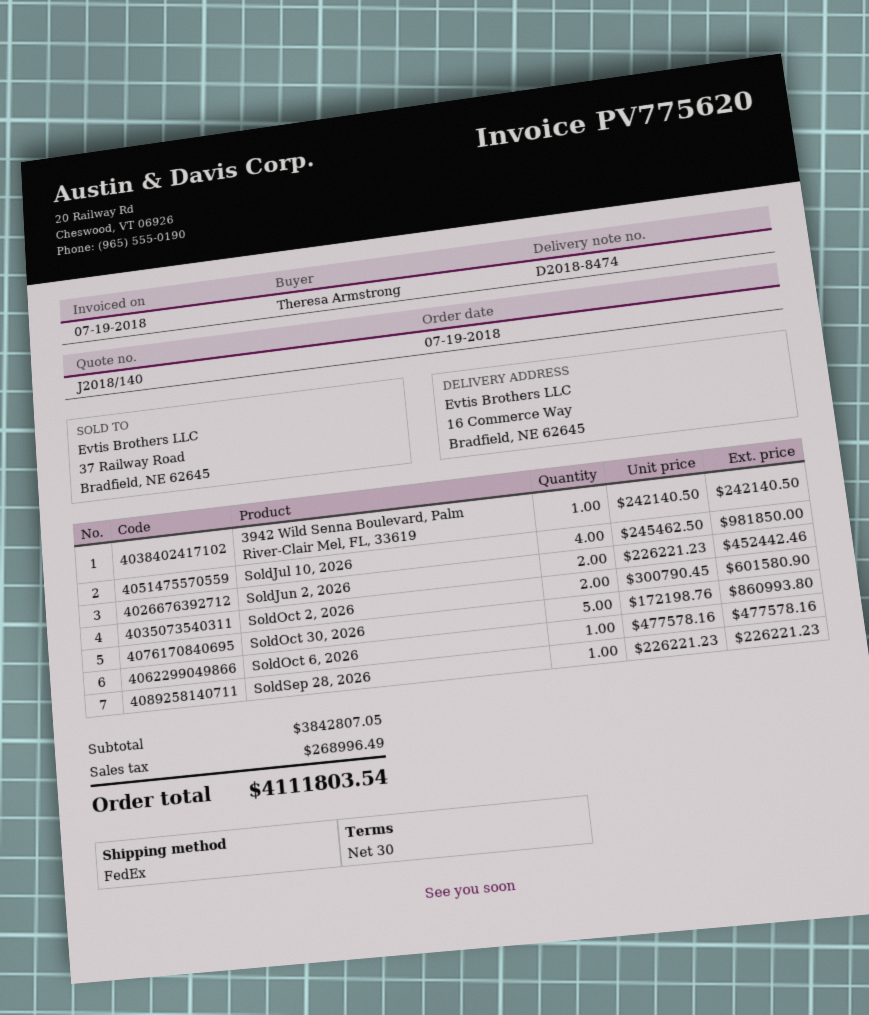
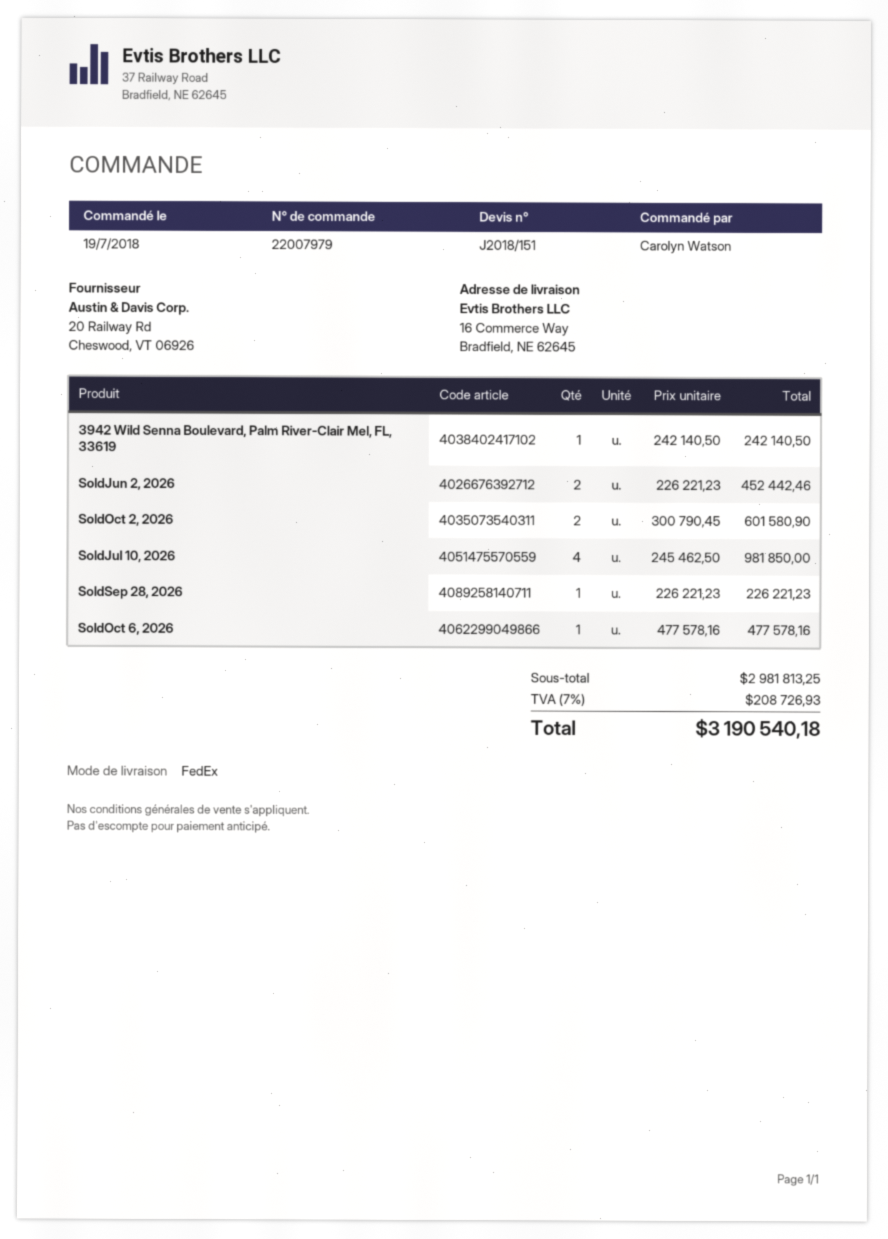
quote number: J2018/140 -> J2018/151
ordered by: Theresa Armstrong -> Carolyn Watson
SoldOct 30, 2026: 5 x 172198.76 = 860993.80 -> none
subtotal: 3842807.05 -> 2981813.25
tax: 268996.49 -> 208726.93
total: 4111803.54 -> 3190540.18

